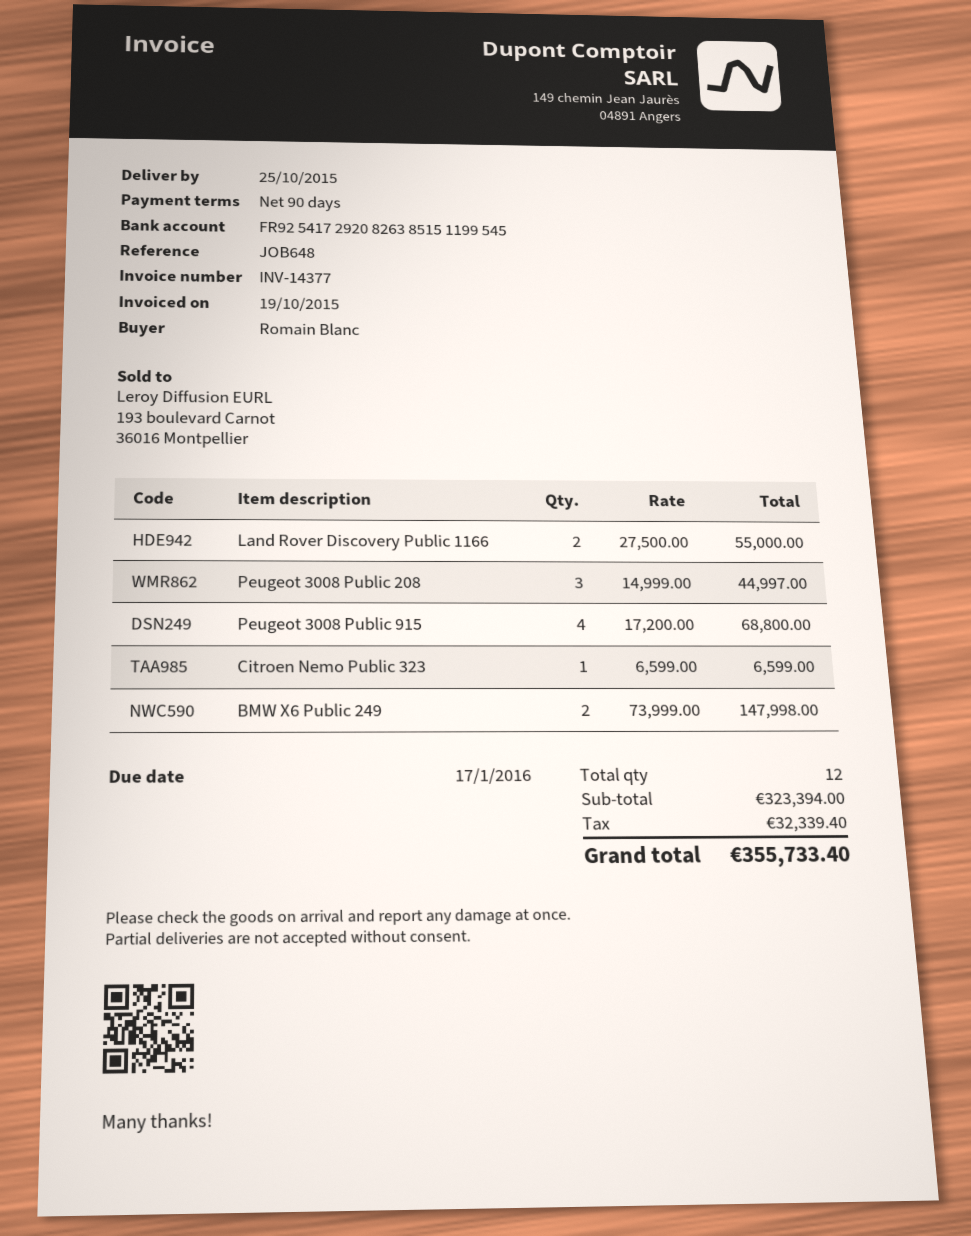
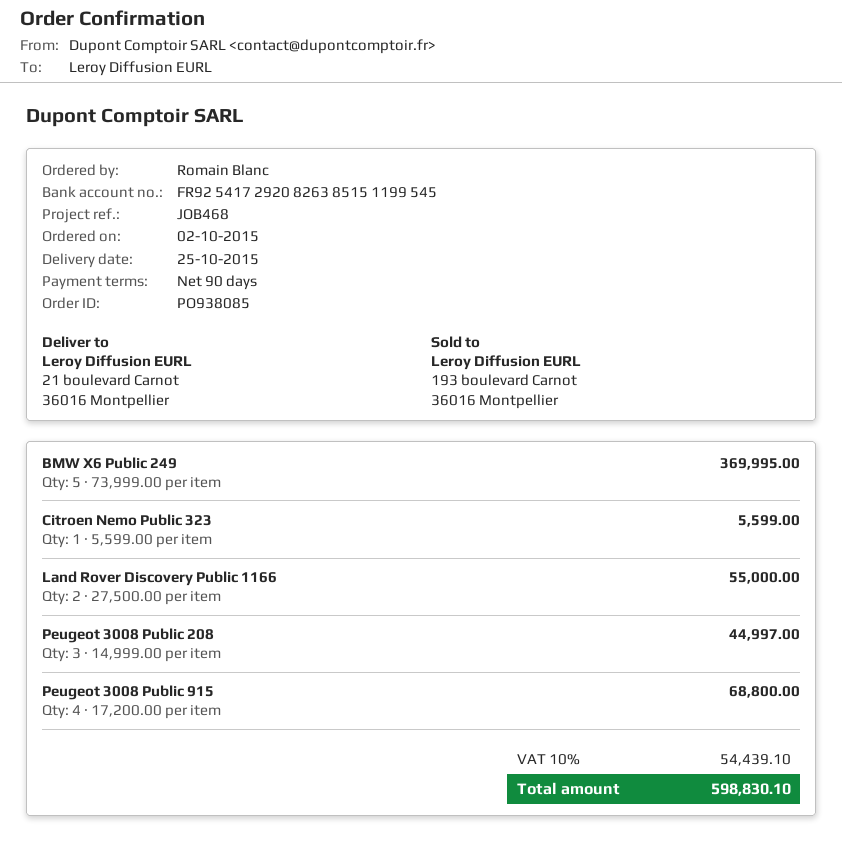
reference: JOB648 -> JOB468
Citroen Nemo Public 323: 1 x 6599.00 = 6599.00 -> 1 x 5599.00 = 5599.00
BMW X6 Public 249: 2 x 73999.00 = 147998.00 -> 5 x 73999.00 = 369995.00
tax: 32339.40 -> 54439.10
total: 355733.40 -> 598830.10

